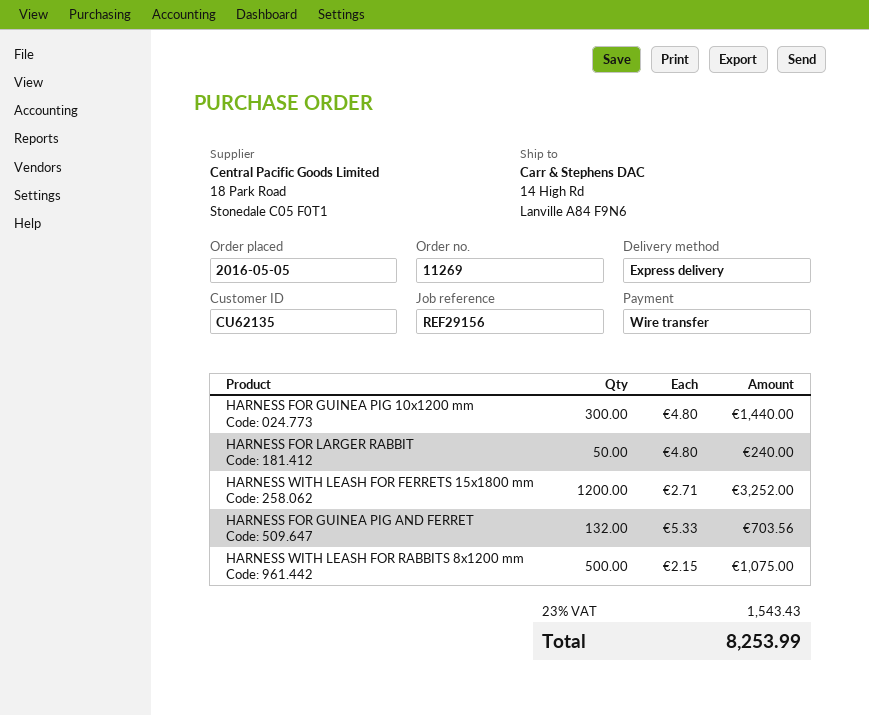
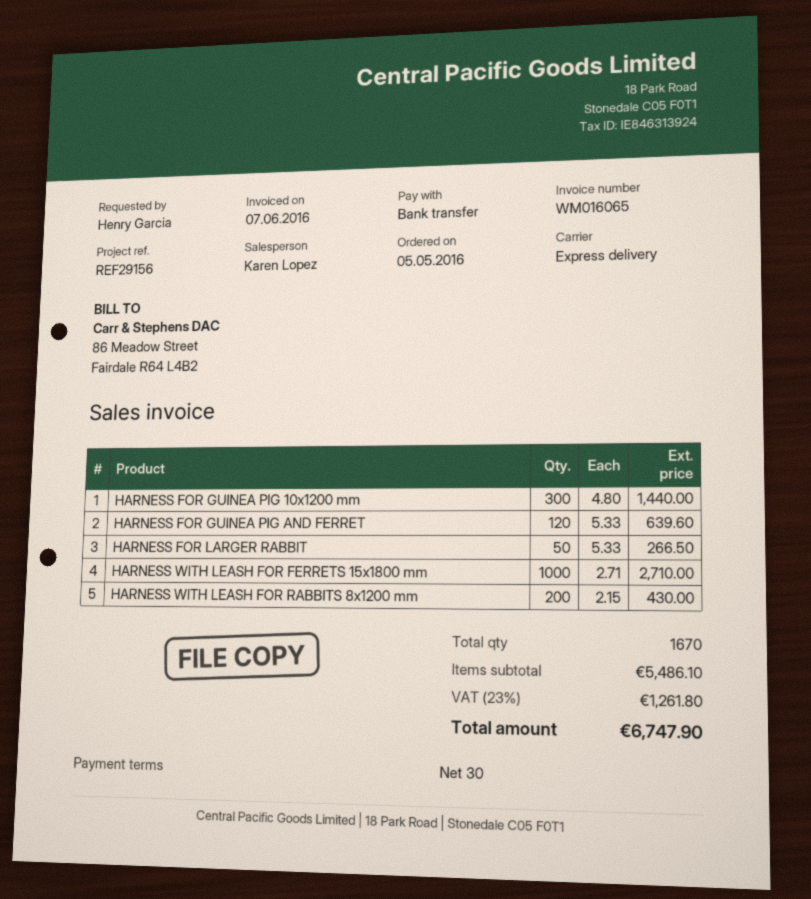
HARNESS FOR LARGER RABBIT: 50 x 4.80 = 240.00 -> 50 x 5.33 = 266.50
HARNESS WITH LEASH FOR FERRETS 15x1800 mm: 1200 x 2.71 = 3252.00 -> 1000 x 2.71 = 2710.00
HARNESS FOR GUINEA PIG AND FERRET: 132 x 5.33 = 703.56 -> 120 x 5.33 = 639.60
HARNESS WITH LEASH FOR RABBITS 8x1200 mm: 500 x 2.15 = 1075.00 -> 200 x 2.15 = 430.00
tax: 23% = 1543.43 -> 23% = 1261.80
total: 8253.99 -> 6747.90

